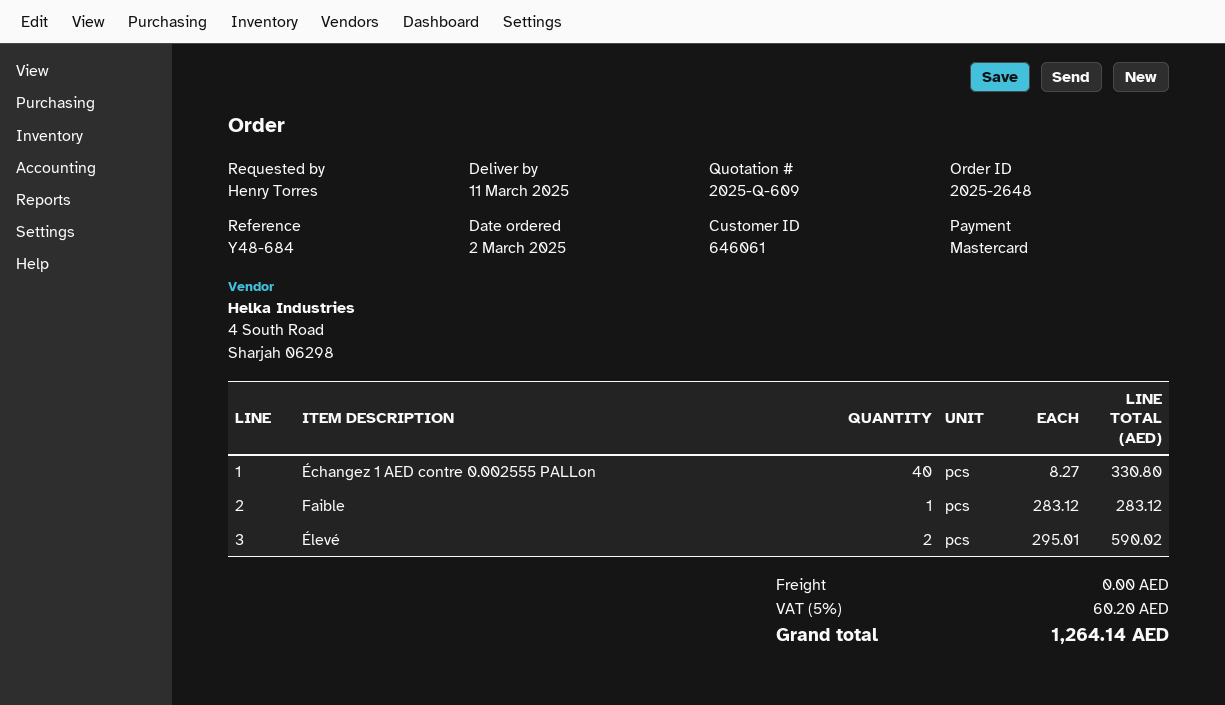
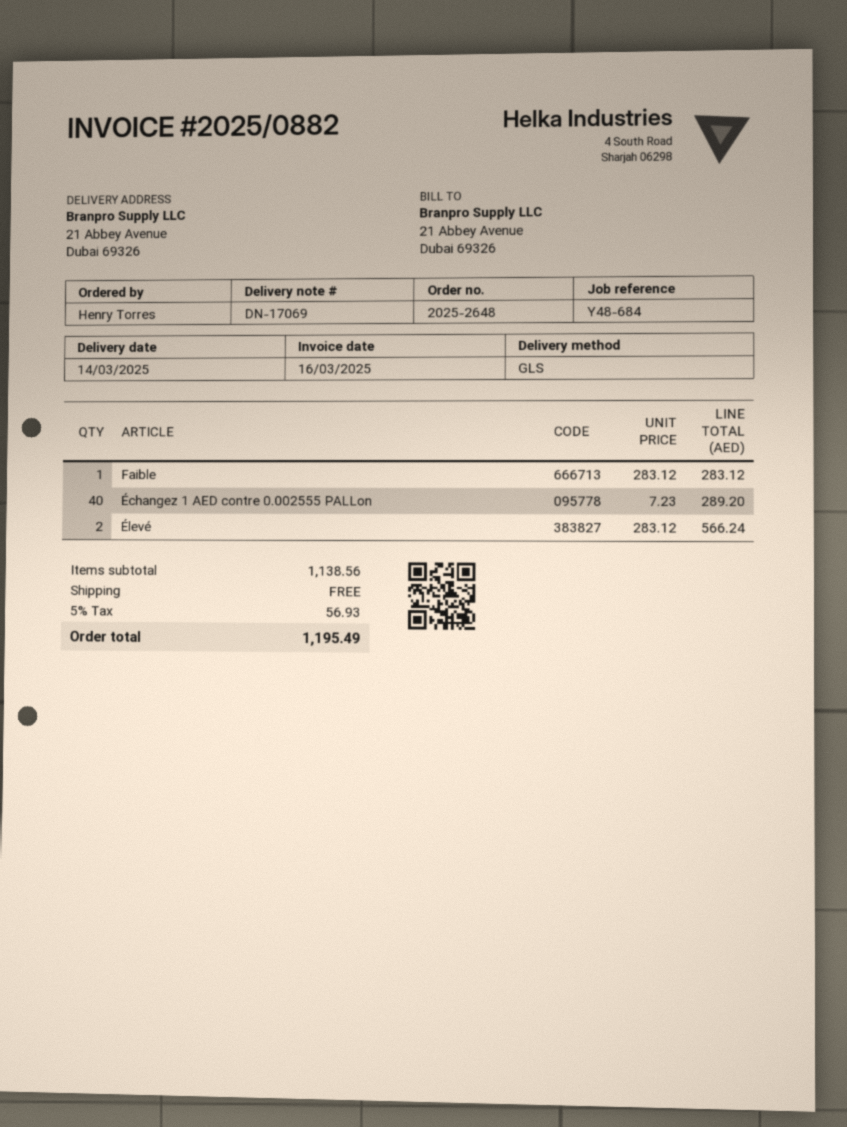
delivery date: 2025-03-11 -> 2025-03-14
Échangez 1 AED contre 0.002555 PALLon: 40 x 8.27 = 330.80 -> 40 x 7.23 = 289.20
Élevé: 2 x 295.01 = 590.02 -> 2 x 283.12 = 566.24
tax: 5% = 60.20 -> 5% = 56.93
total: 1264.14 -> 1195.49

